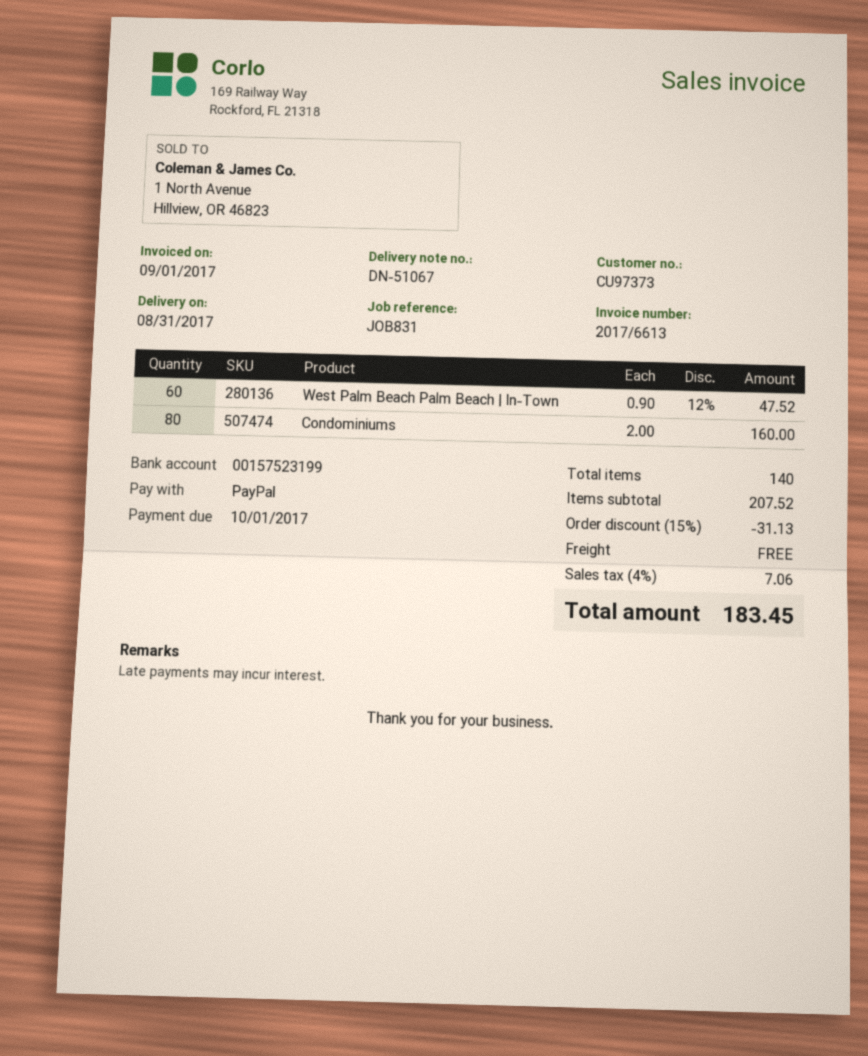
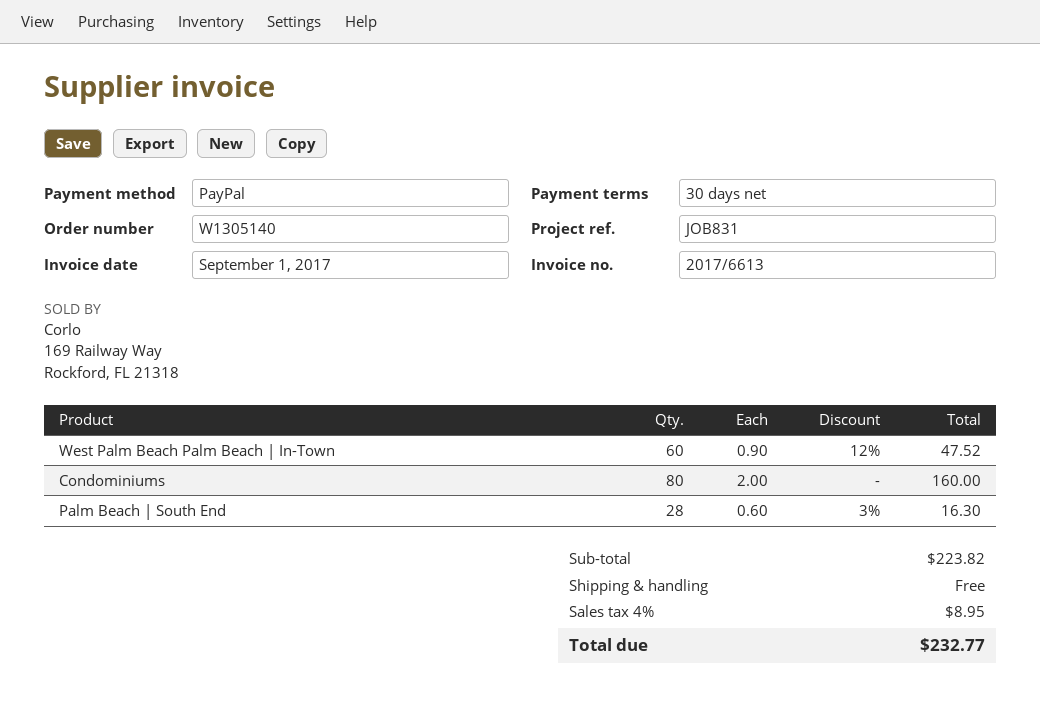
Palm Beach | South End: none -> 28 x 0.60 - 3% = 16.30
subtotal: 207.52 -> 223.82
discount: 15% = 31.13 -> none
tax: 4% = 7.06 -> 4% = 8.95
total: 183.45 -> 232.77

